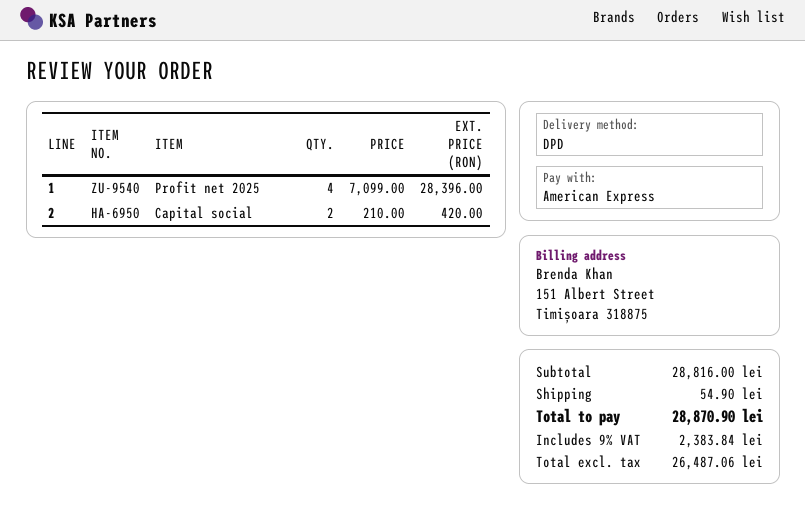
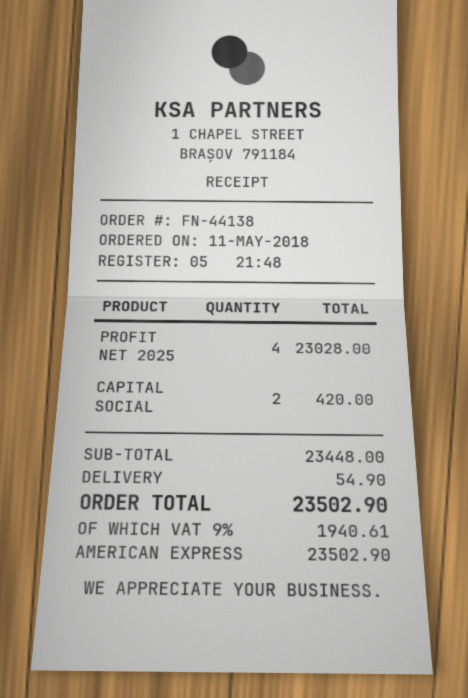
Profit net 2025: 4 for 28396.00 -> 4 for 23028.00
subtotal: 28816.00 -> 23448.00
tax: 9% = 2383.84 -> 9% = 1940.61
total: 28870.90 -> 23502.90

